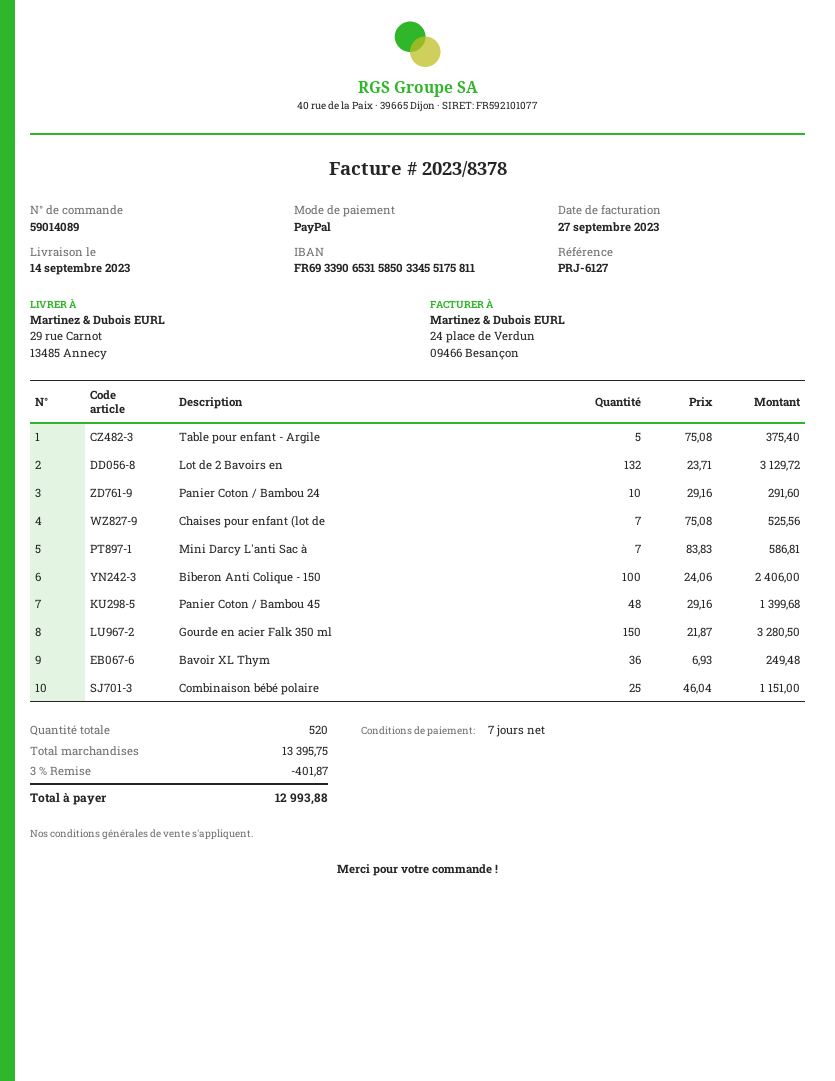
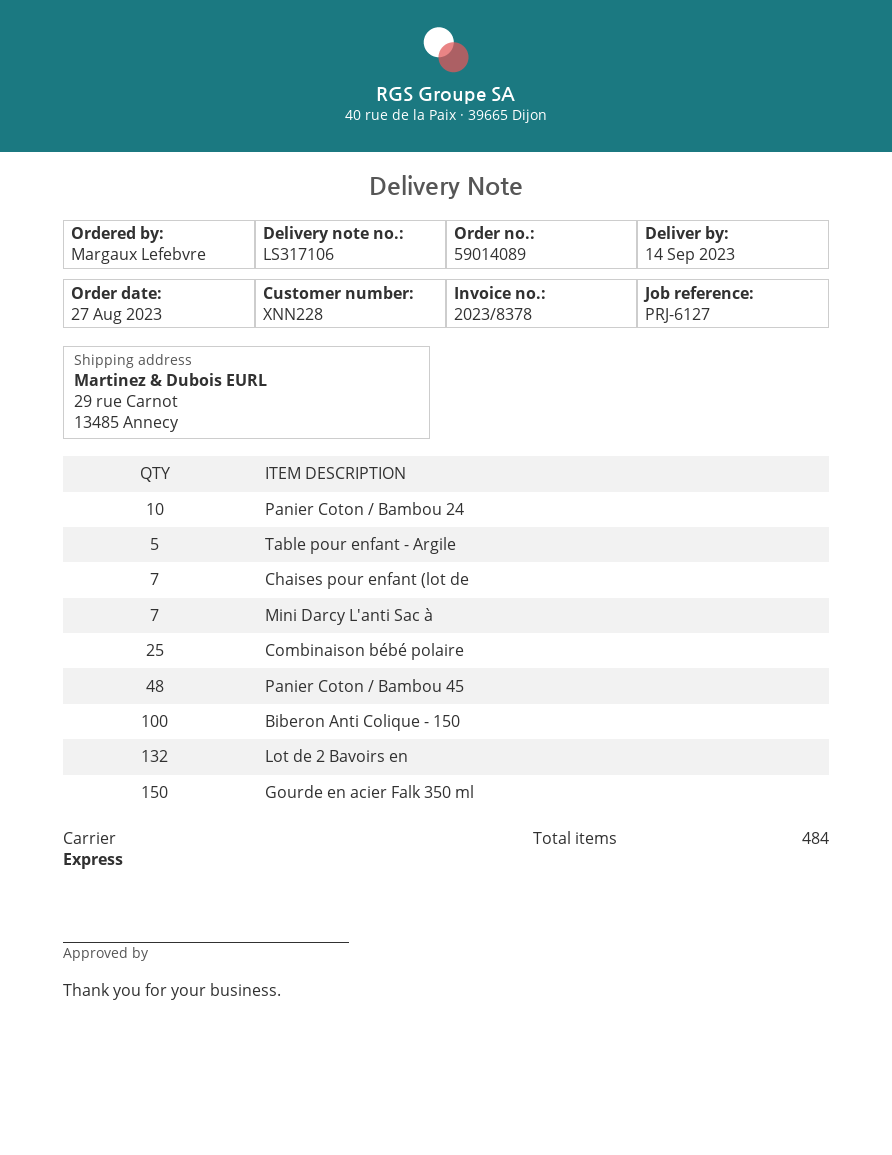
Bavoir XL Thym: 36 -> none
total quantity: 520 -> 484

